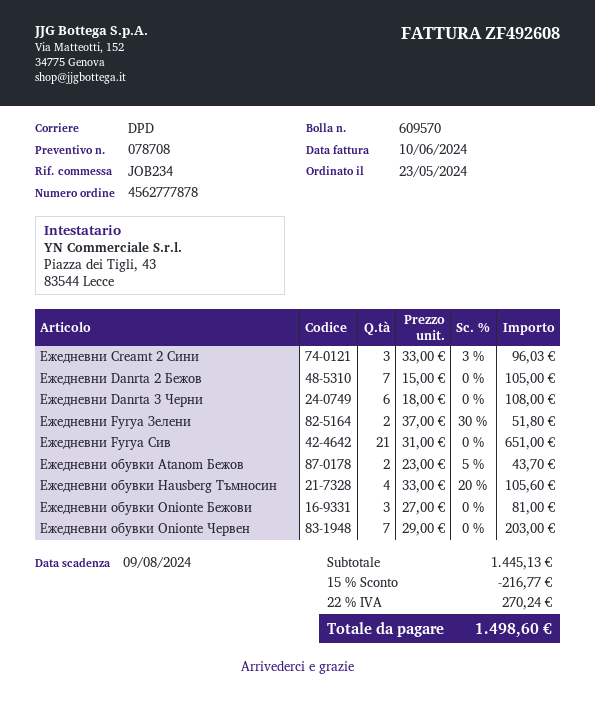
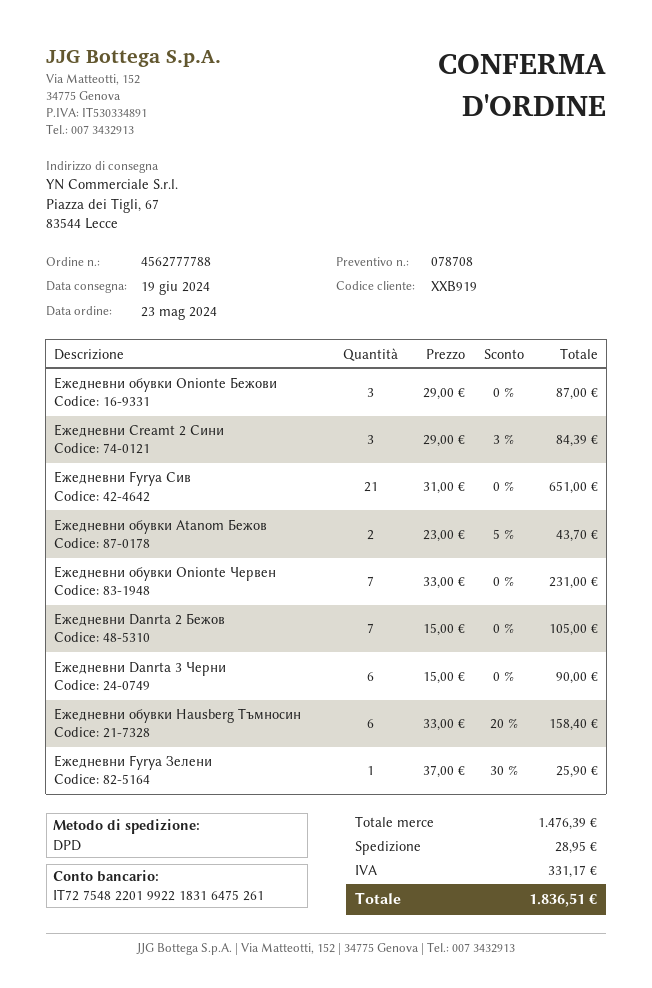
order number: 4562777878 -> 4562777788
Ежедневни Creamt 2 Сини: 3 x 33.00 - 3% = 96.03 -> 3 x 29.00 - 3% = 84.39
Ежедневни Danrta 3 Черни: 6 x 18.00 = 108.00 -> 6 x 15.00 = 90.00
Ежедневни Fyrya Зелени: 2 x 37.00 - 30% = 51.80 -> 1 x 37.00 - 30% = 25.90
Ежедневни обувки Hausberg Тъмносин: 4 x 33.00 - 20% = 105.60 -> 6 x 33.00 - 20% = 158.40
Ежедневни обувки Onionte Бежови: 3 x 27.00 = 81.00 -> 3 x 29.00 = 87.00
Ежедневни обувки Onionte Червен: 7 x 29.00 = 203.00 -> 7 x 33.00 = 231.00
subtotal: 1445.13 -> 1476.39
discount: 15% = 216.77 -> none
shipping: none -> 28.95
tax: 270.24 -> 331.17
total: 1498.60 -> 1836.51

